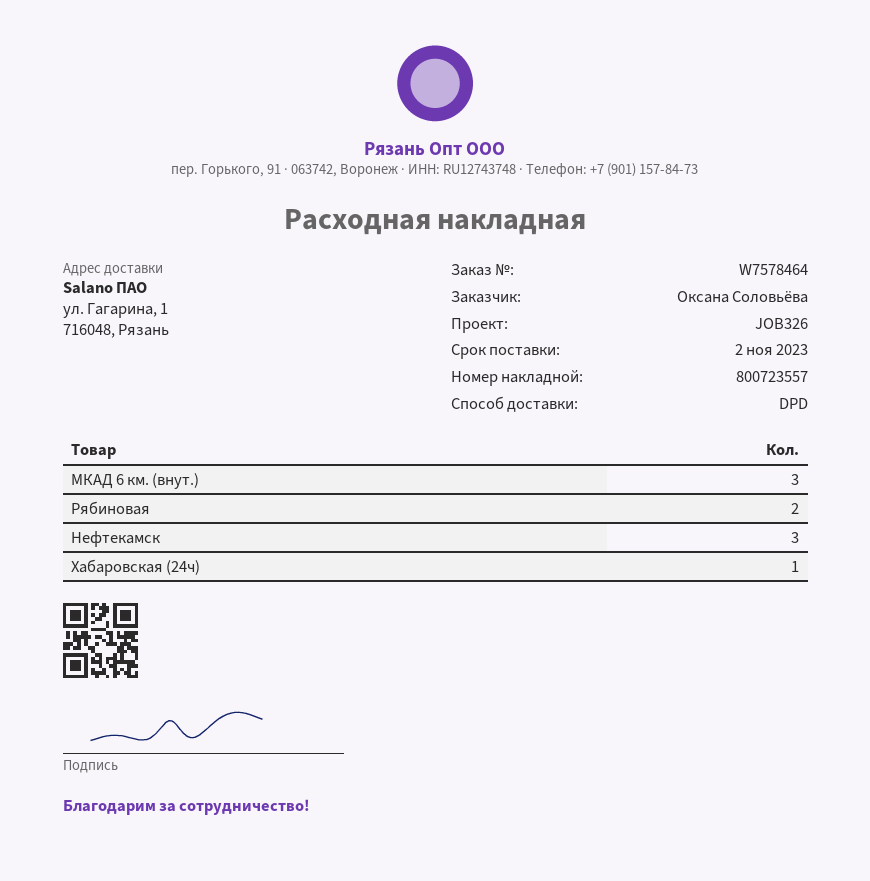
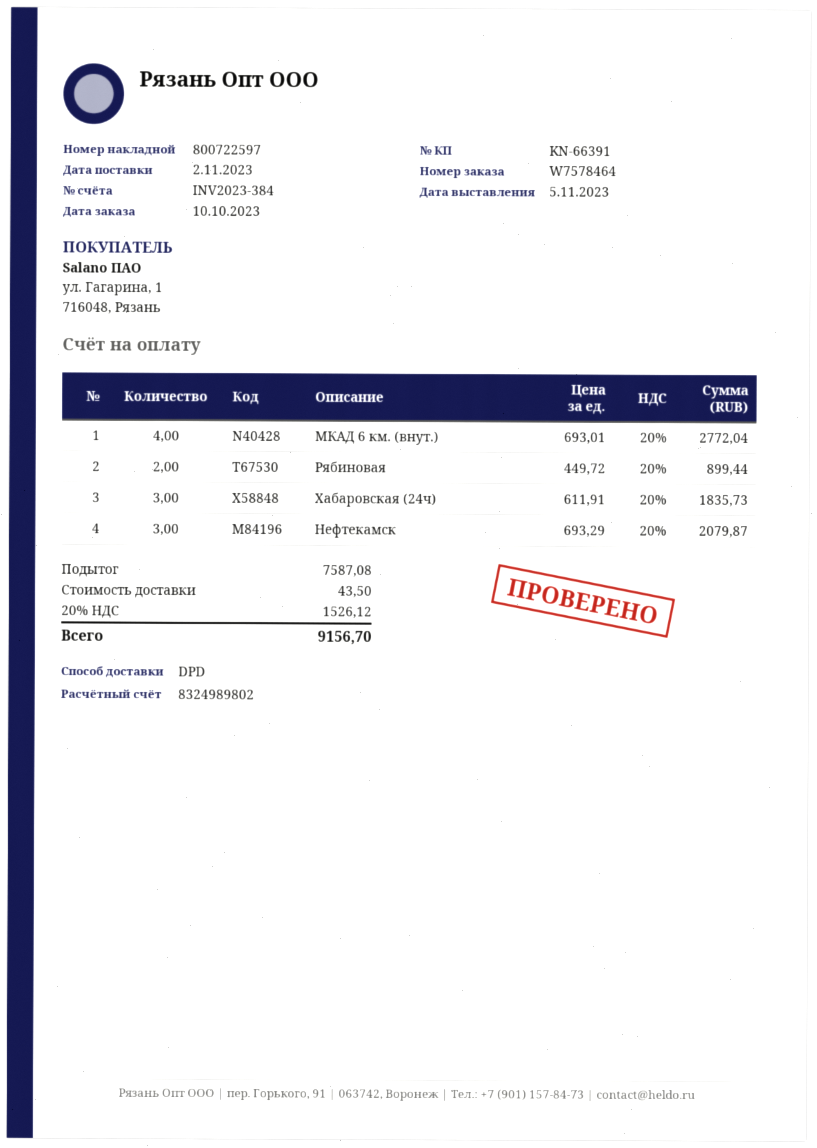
delivery note number: 800723557 -> 800722597
МКАД 6 км. (внут.): 3 -> 4
Хабаровская (24ч): 1 -> 3

